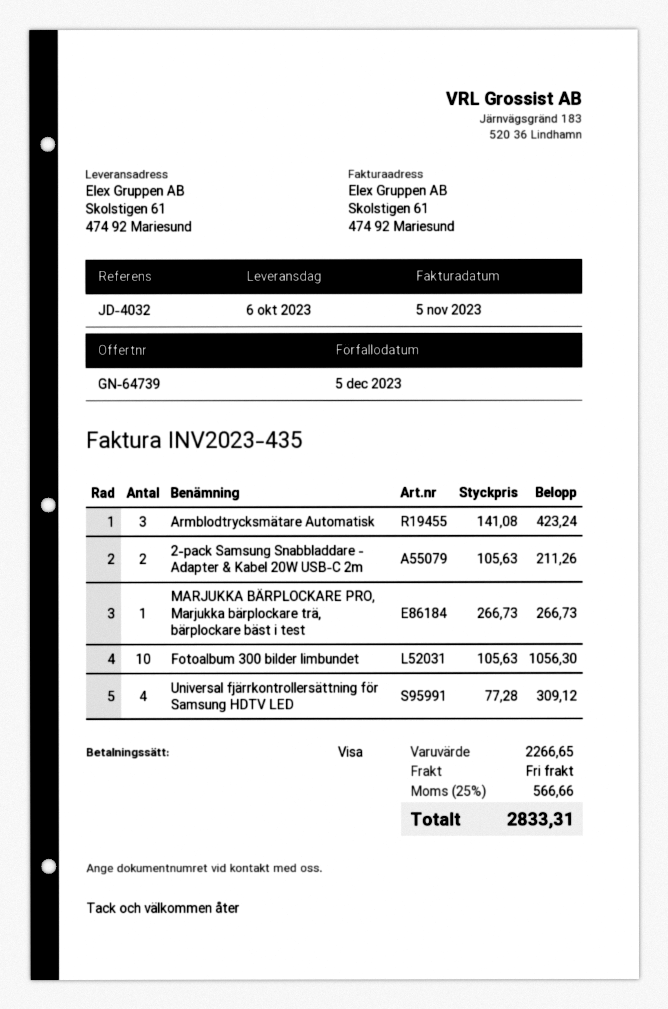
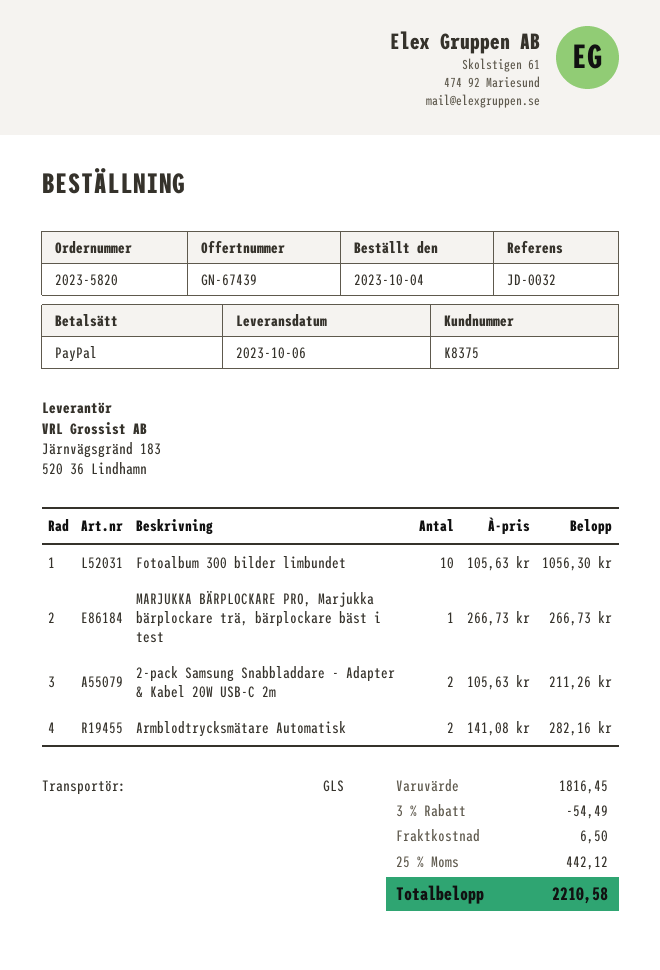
quote number: GN-64739 -> GN-67439
reference: JD-4032 -> JD-0032
payment method: Visa -> PayPal
Armblodtrycksmätare Automatisk: 3 x 141.08 = 423.24 -> 2 x 141.08 = 282.16
Universal fjärrkontrollersättning för Samsung HDTV LED: 4 x 77.28 = 309.12 -> none
subtotal: 2266.65 -> 1816.45
discount: none -> 3% = 54.49
shipping: 0.00 -> 6.50
tax: 25% = 566.66 -> 25% = 442.12
total: 2833.31 -> 2210.58

